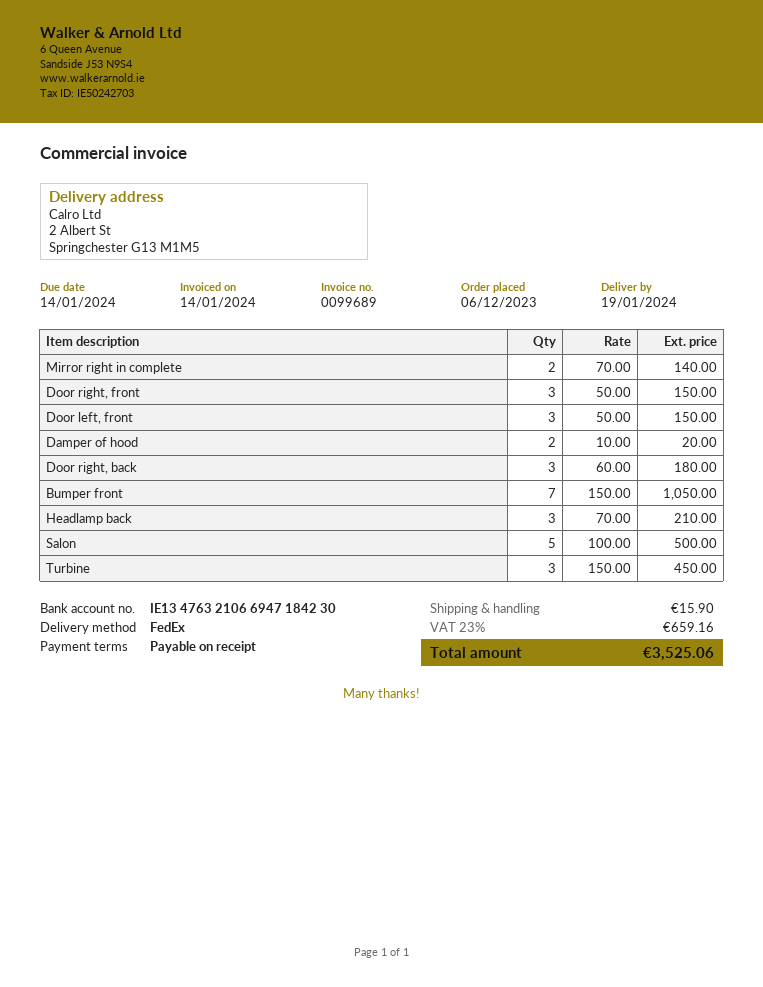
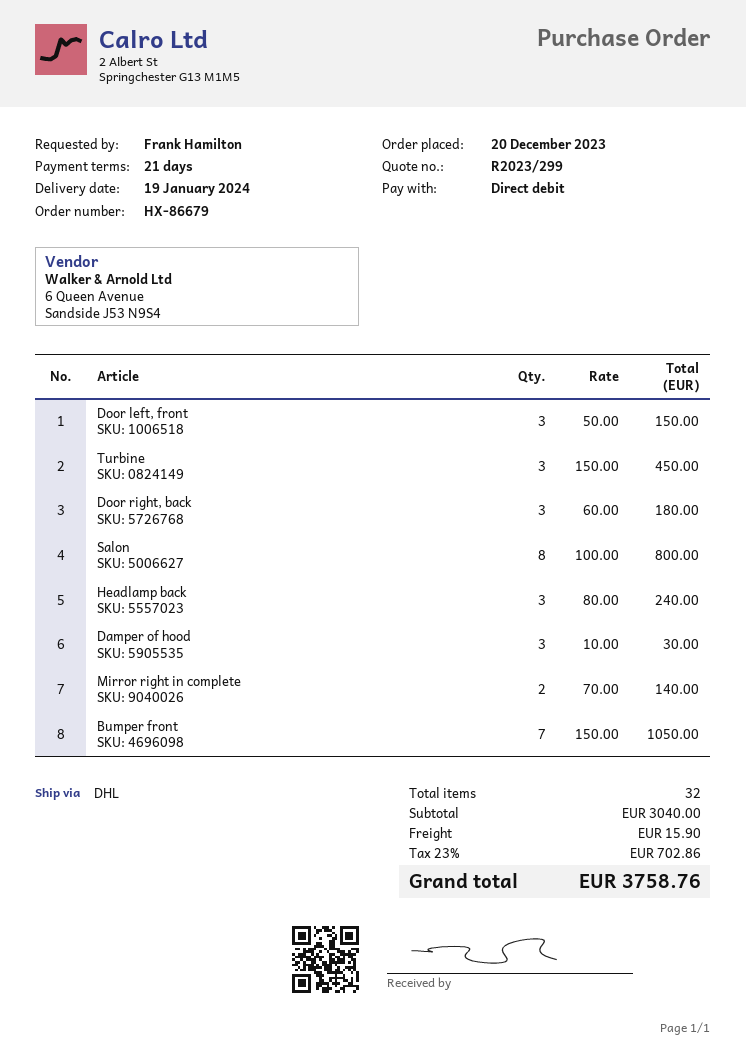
order date: 2023-12-06 -> 2023-12-20
payment terms: on receipt -> 21 days
shipping method: FedEx -> DHL
Door right, front: 3 x 50.00 = 150.00 -> none
Damper of hood: 2 x 10.00 = 20.00 -> 3 x 10.00 = 30.00
Headlamp back: 3 x 70.00 = 210.00 -> 3 x 80.00 = 240.00
Salon: 5 x 100.00 = 500.00 -> 8 x 100.00 = 800.00
tax: 23% = 659.16 -> 23% = 702.86
total: 3525.06 -> 3758.76

